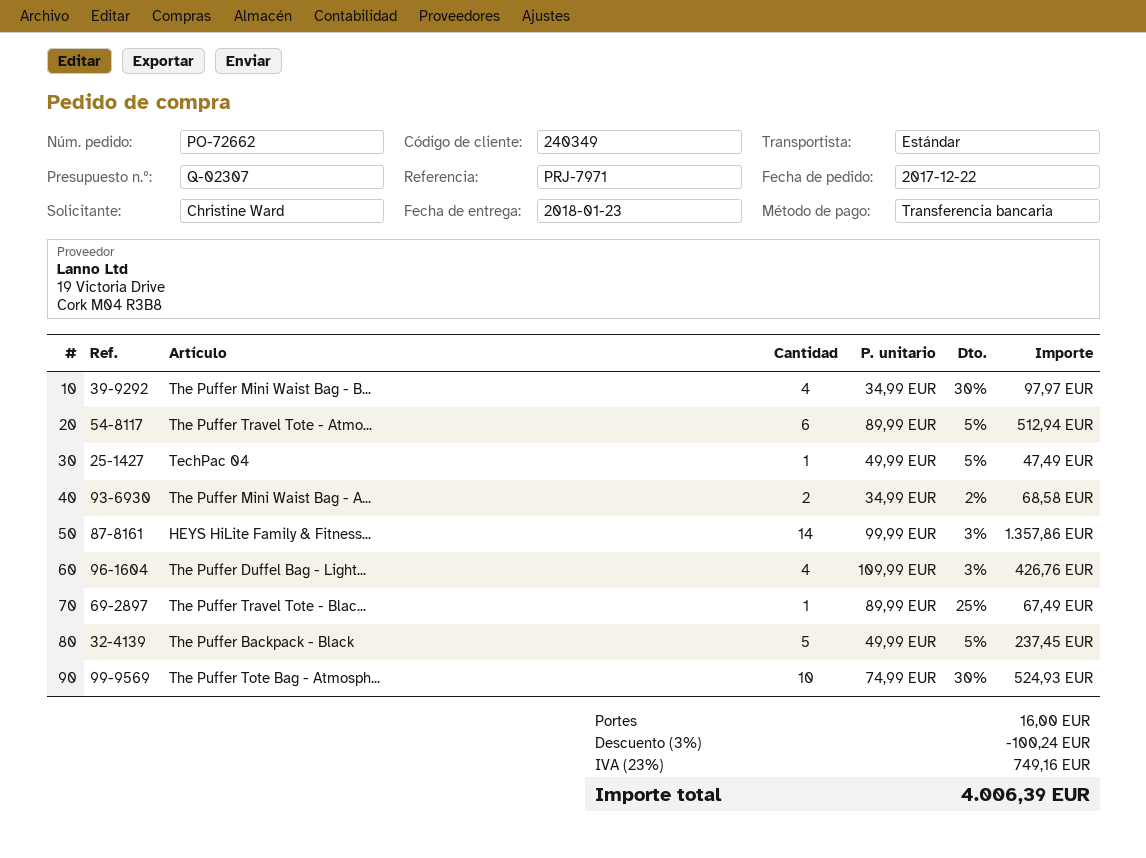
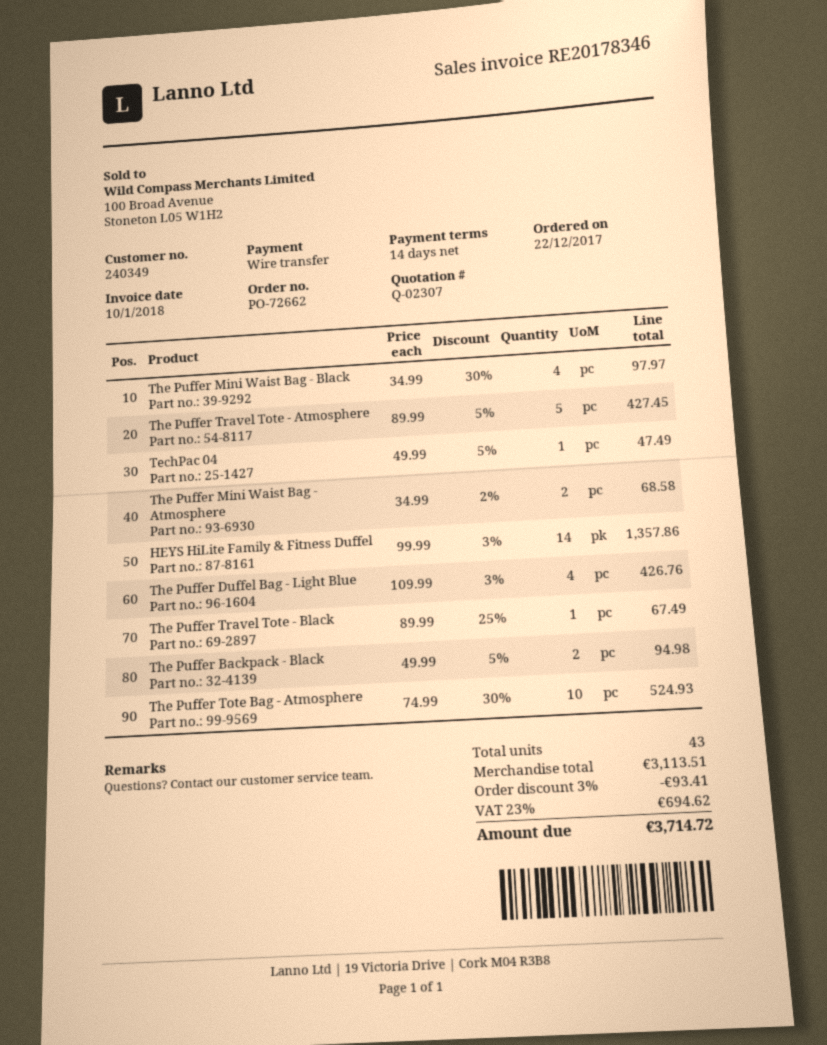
The Puffer Travel Tote - Atmo...: 6 x 89.99 - 5% = 512.94 -> 5 x 89.99 - 5% = 427.45
The Puffer Backpack - Black: 5 x 49.99 - 5% = 237.45 -> 2 x 49.99 - 5% = 94.98
discount: 3% = 100.24 -> 3% = 93.41
shipping: 16.00 -> none
tax: 23% = 749.16 -> 23% = 694.62
total: 4006.39 -> 3714.72

